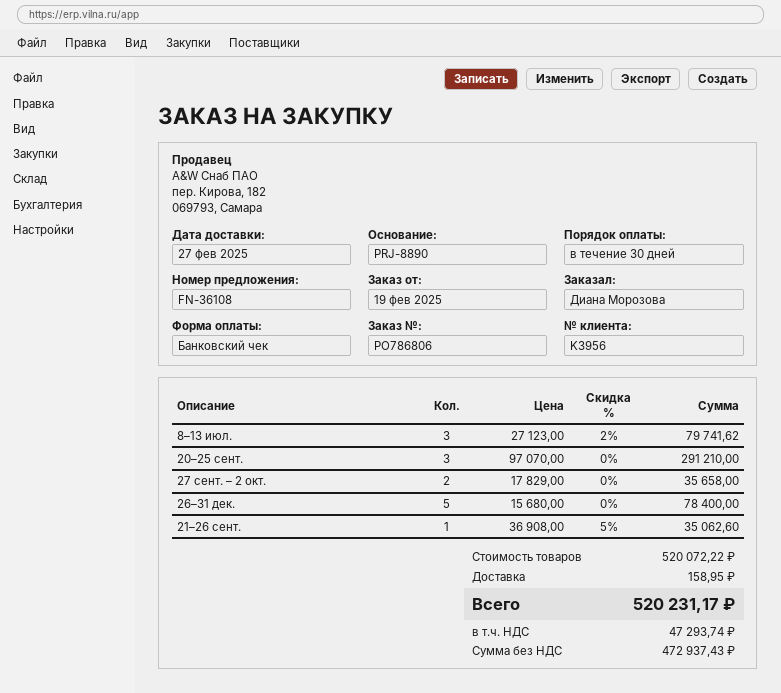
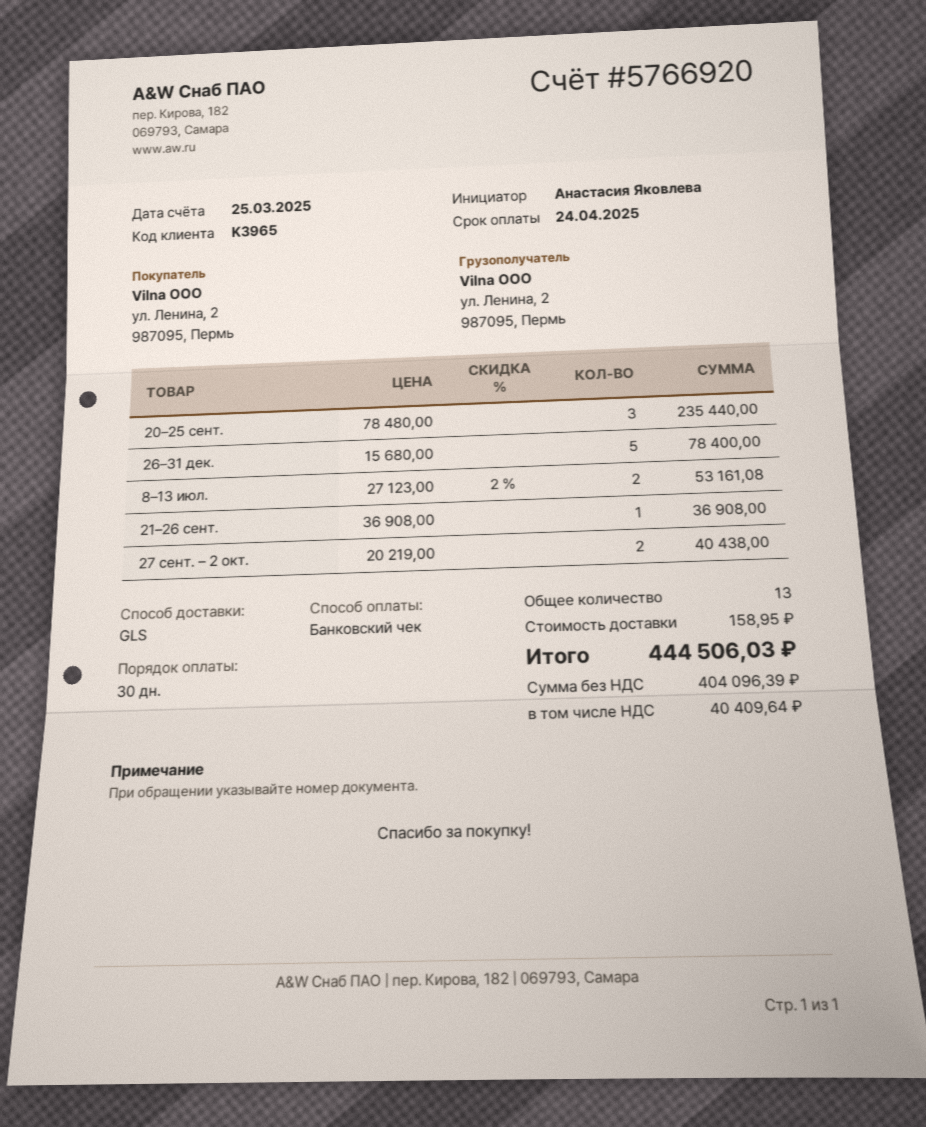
customer number: K3956 -> K3965
ordered by: Диана Морозова -> Анастасия Яковлева
8–13 июл.: 3 x 27123.00 - 2% = 79741.62 -> 2 x 27123.00 - 2% = 53161.08
20–25 сент.: 3 x 97070.00 = 291210.00 -> 3 x 78480.00 = 235440.00
27 сент. – 2 окт.: 2 x 17829.00 = 35658.00 -> 2 x 20219.00 = 40438.00
21–26 сент.: 1 x 36908.00 - 5% = 35062.60 -> 1 x 36908.00 = 36908.00
net: 472937.43 -> 404096.39
tax: 47293.74 -> 40409.64
total: 520231.17 -> 444506.03

